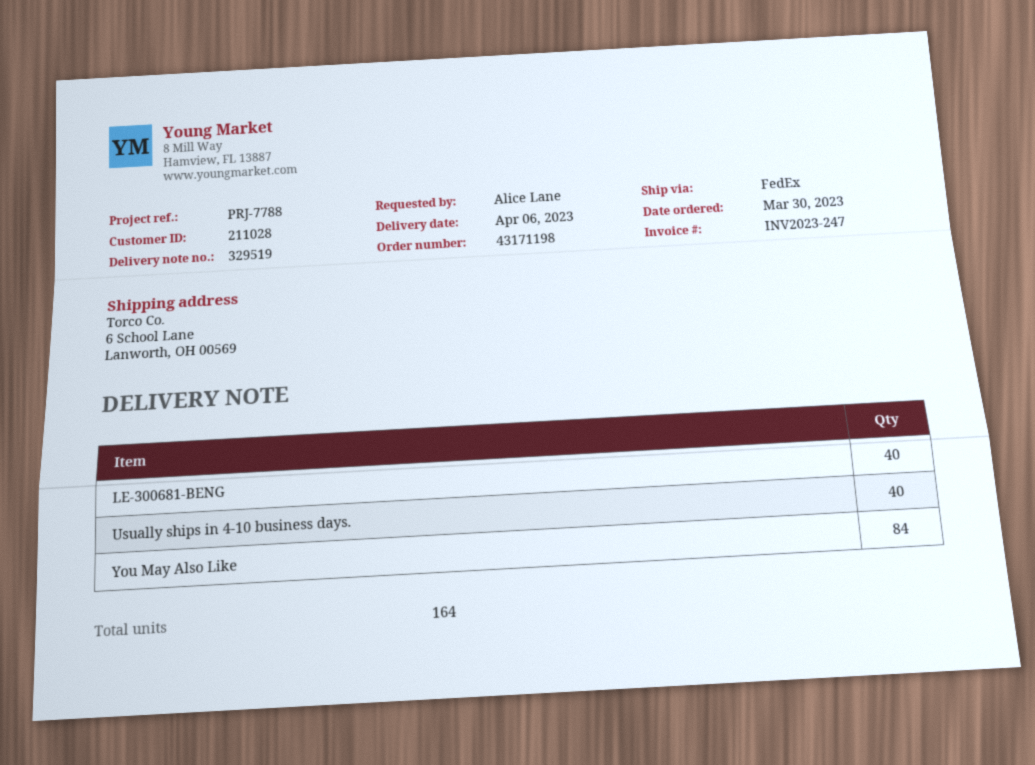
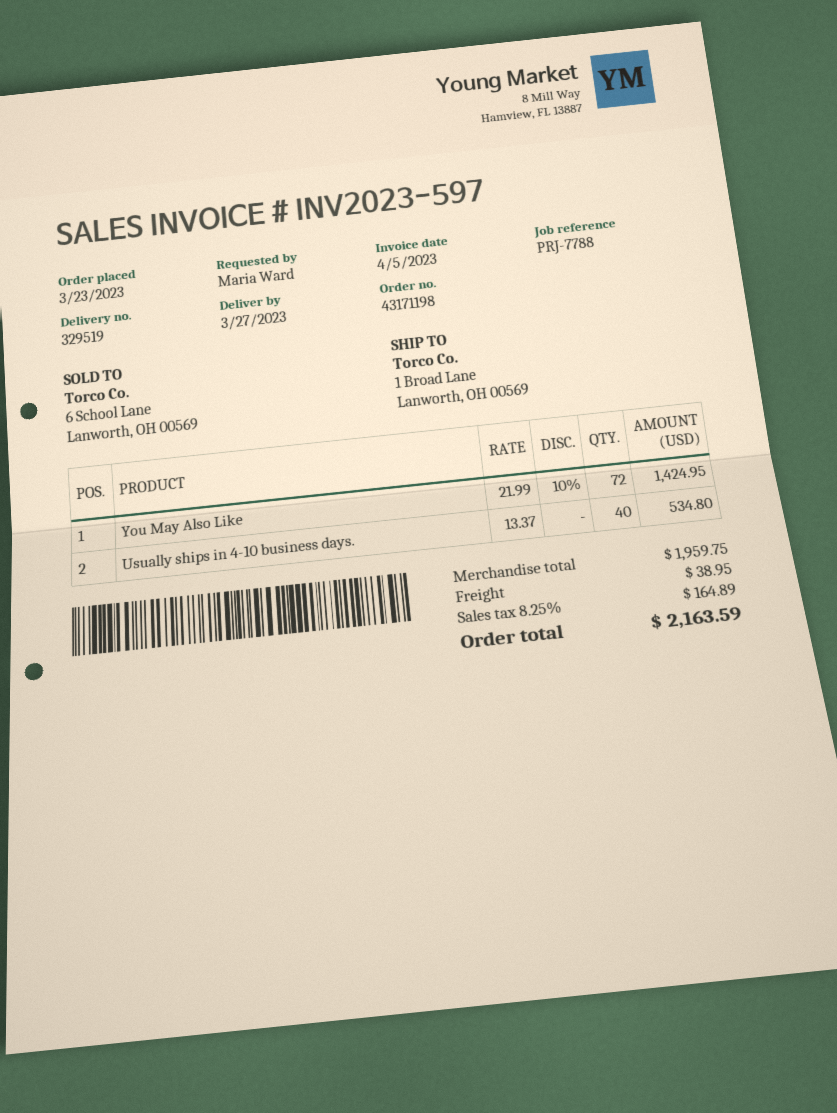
order date: 2023-03-30 -> 2023-03-23
delivery date: 2023-04-06 -> 2023-03-27
invoice number: INV2023-247 -> INV2023-597
ordered by: Alice Lane -> Maria Ward
ship to: 6 School Lane, Lanworth, OH 00569 -> 1 Broad Lane, Lanworth, OH 00569
LE-300681-BENG: 40 -> none
You May Also Like: 84 -> 72

